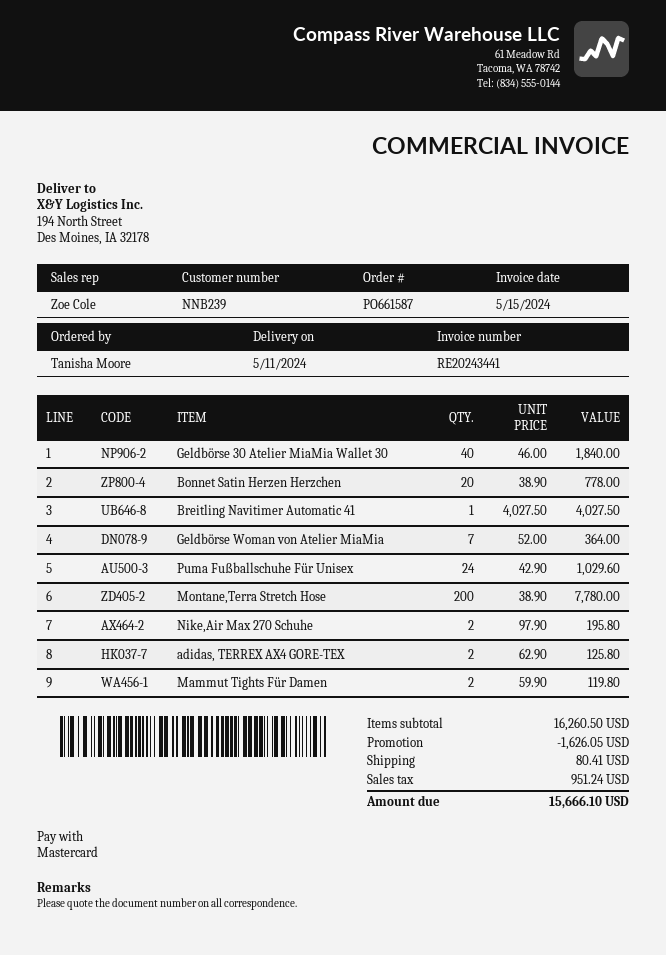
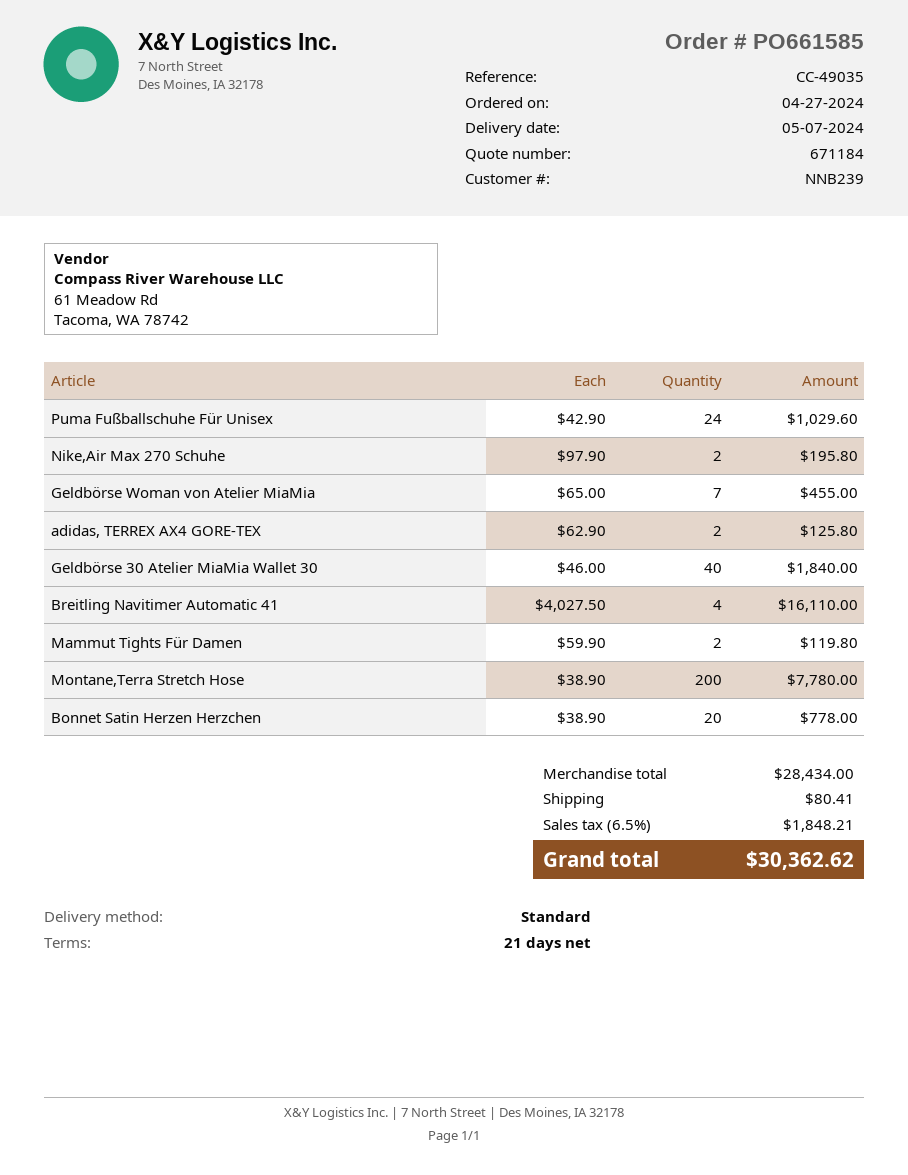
order number: PO661587 -> PO661585
delivery date: 2024-05-11 -> 2024-05-07
Breitling Navitimer Automatic 41: 1 x 4027.50 = 4027.50 -> 4 x 4027.50 = 16110.00
Geldbörse Woman von Atelier MiaMia: 7 x 52.00 = 364.00 -> 7 x 65.00 = 455.00
subtotal: 16260.50 -> 28434.00
discount: 1626.05 -> none
tax: 951.24 -> 1848.21
total: 15666.10 -> 30362.62

